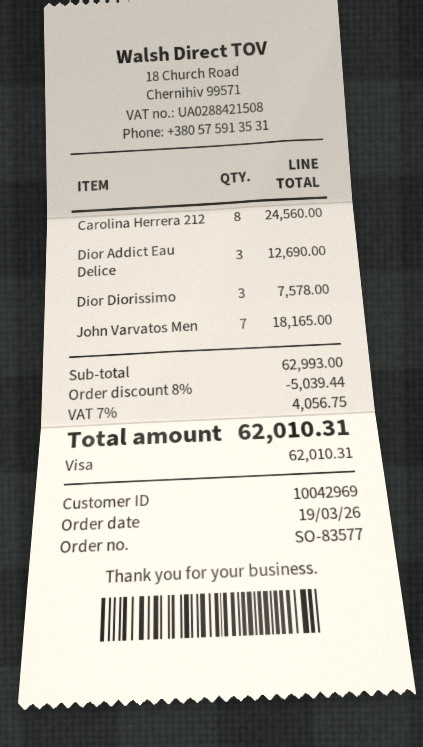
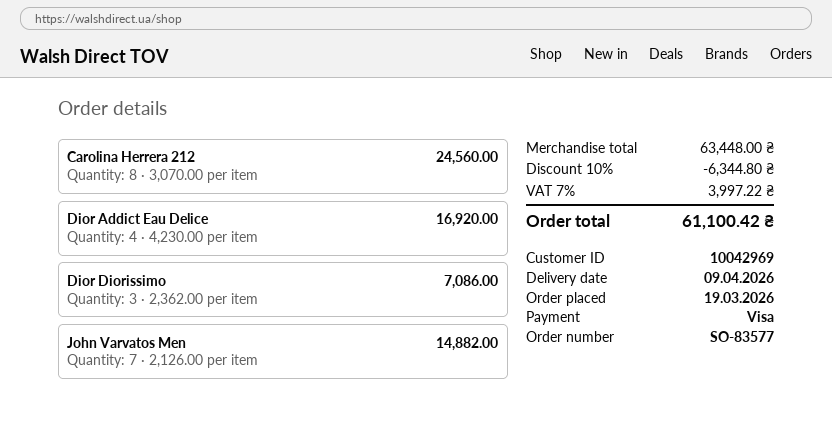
Dior Addict Eau Delice: 3 for 12690.00 -> 4 for 16920.00
Dior Diorissimo: 3 for 7578.00 -> 3 for 7086.00
John Varvatos Men: 7 for 18165.00 -> 7 for 14882.00
subtotal: 62993.00 -> 63448.00
discount: 8% = 5039.44 -> 10% = 6344.80
tax: 7% = 4056.75 -> 7% = 3997.22
total: 62010.31 -> 61100.42

